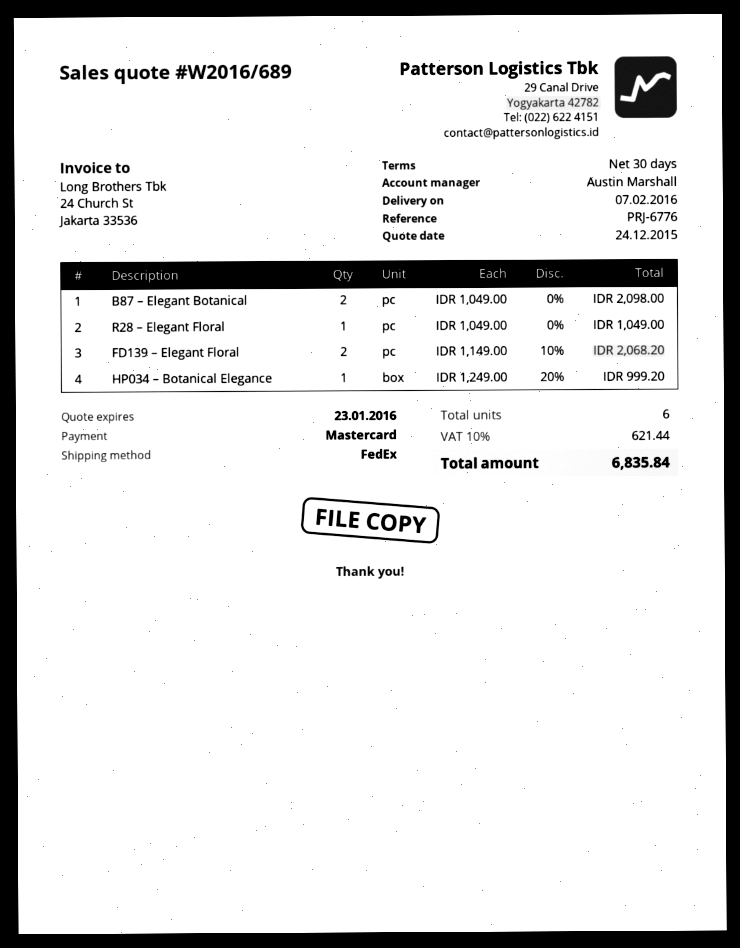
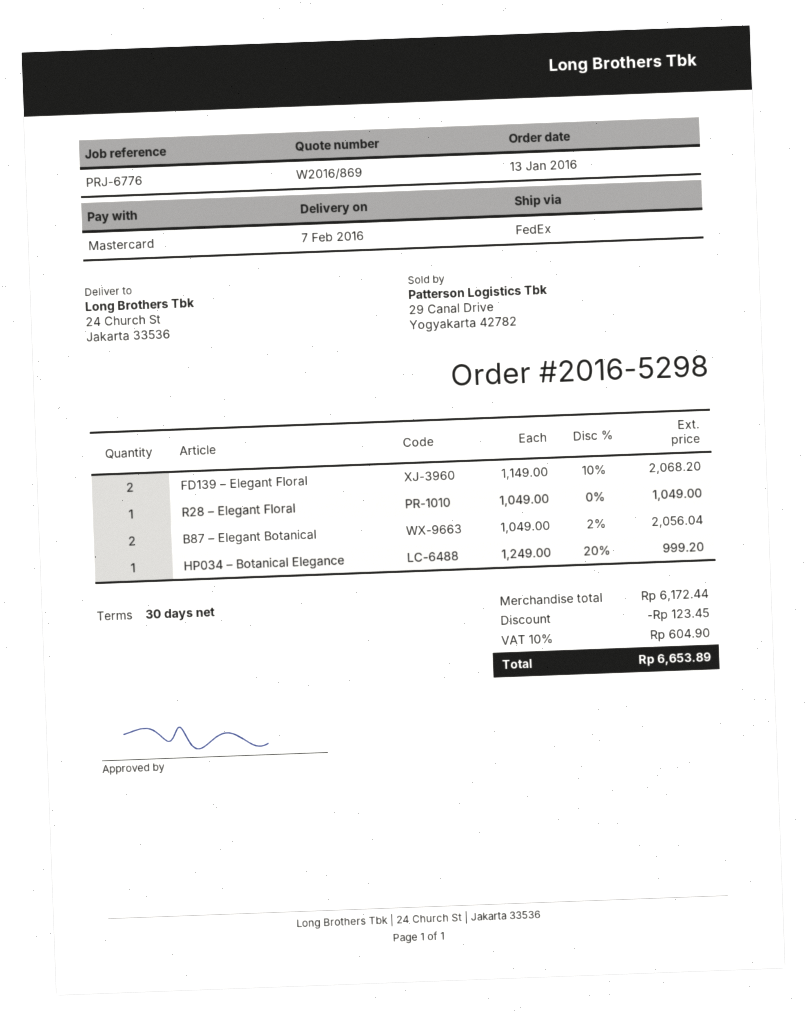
quote number: W2016/689 -> W2016/869
B87 – Elegant Botanical: 2 x 1049.00 = 2098.00 -> 2 x 1049.00 - 2% = 2056.04
discount: none -> 123.45
tax: 10% = 621.44 -> 10% = 604.90
total: 6835.84 -> 6653.89

